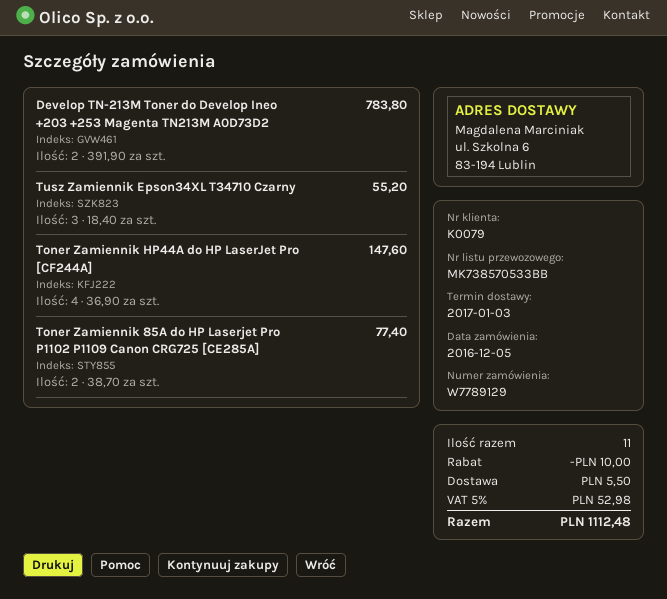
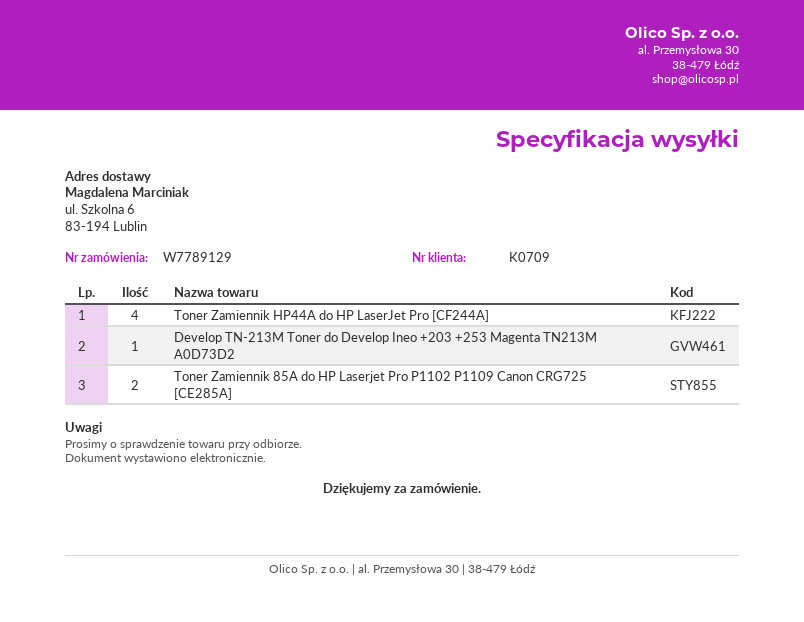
customer number: K0079 -> K0709
Develop TN-213M Toner do Develop Ineo +203 +253 Magenta TN213M A0D73D2: 2 -> 1
Tusz Zamiennik Epson34XL T34710 Czarny: 3 -> none

